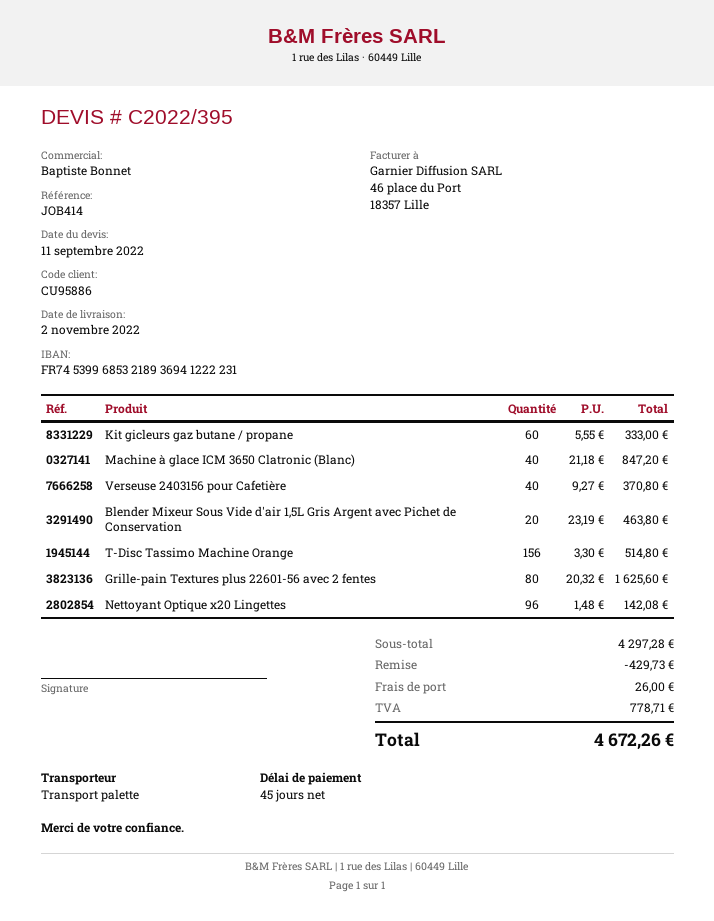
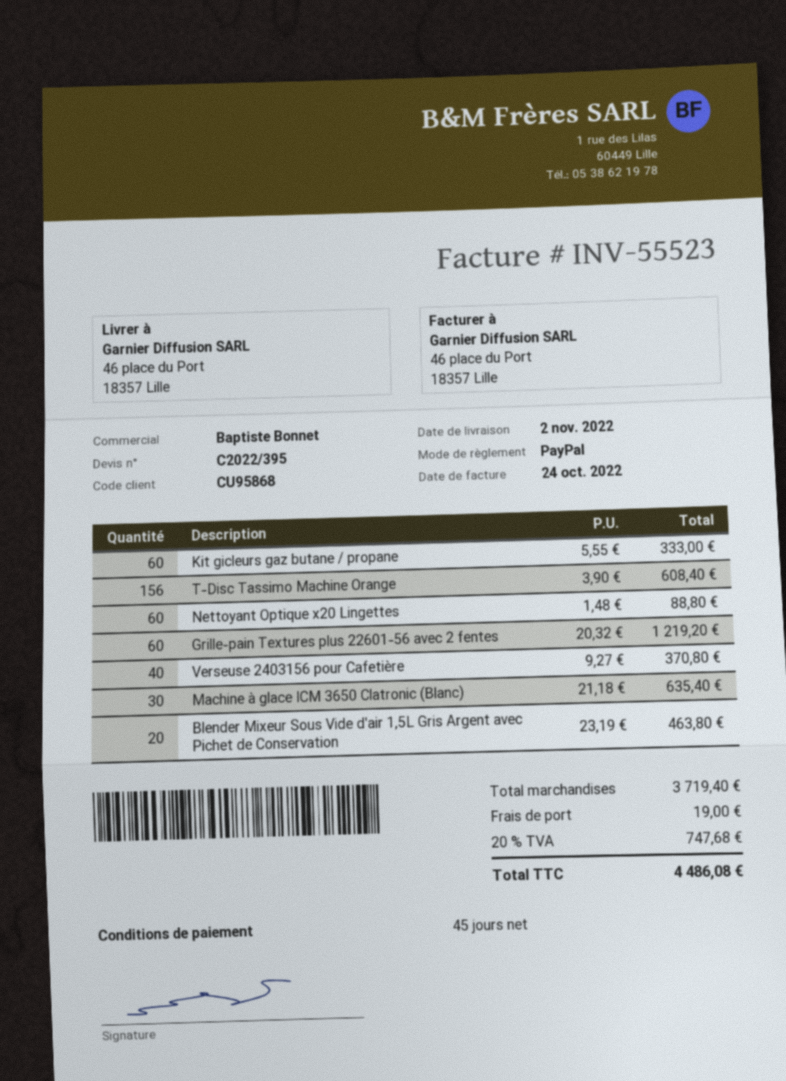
customer number: CU95886 -> CU95868
Machine à glace ICM 3650 Clatronic (Blanc): 40 x 21.18 = 847.20 -> 30 x 21.18 = 635.40
T-Disc Tassimo Machine Orange: 156 x 3.30 = 514.80 -> 156 x 3.90 = 608.40
Grille-pain Textures plus 22601-56 avec 2 fentes: 80 x 20.32 = 1625.60 -> 60 x 20.32 = 1219.20
Nettoyant Optique x20 Lingettes: 96 x 1.48 = 142.08 -> 60 x 1.48 = 88.80
subtotal: 4297.28 -> 3719.40
discount: 429.73 -> none
shipping: 26.00 -> 19.00
tax: 778.71 -> 747.68
total: 4672.26 -> 4486.08

